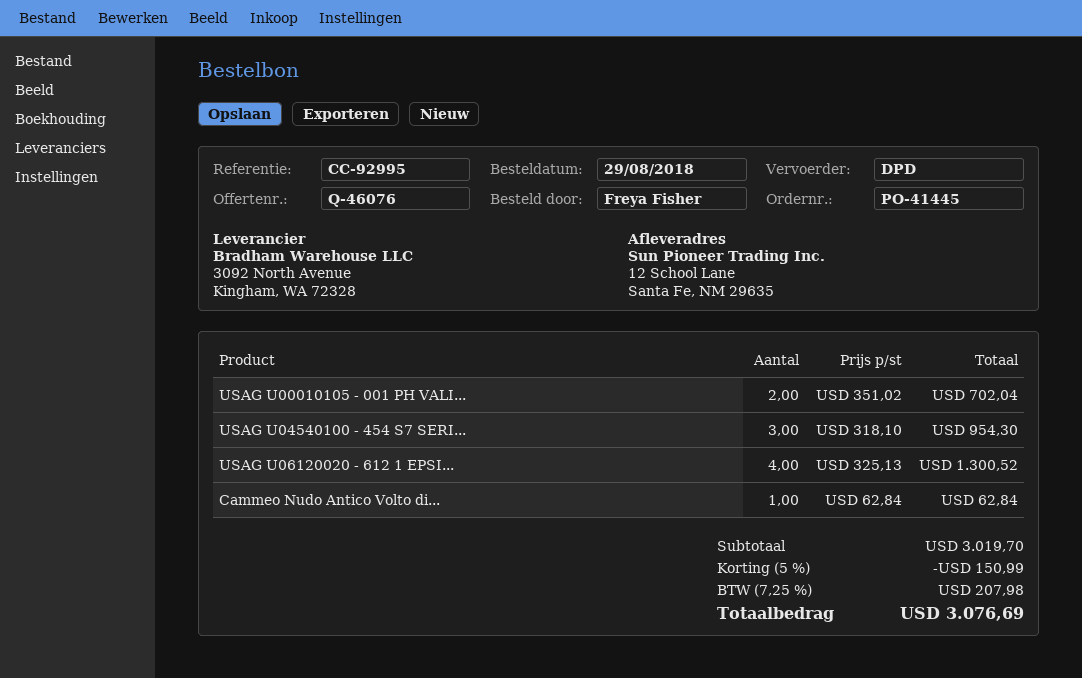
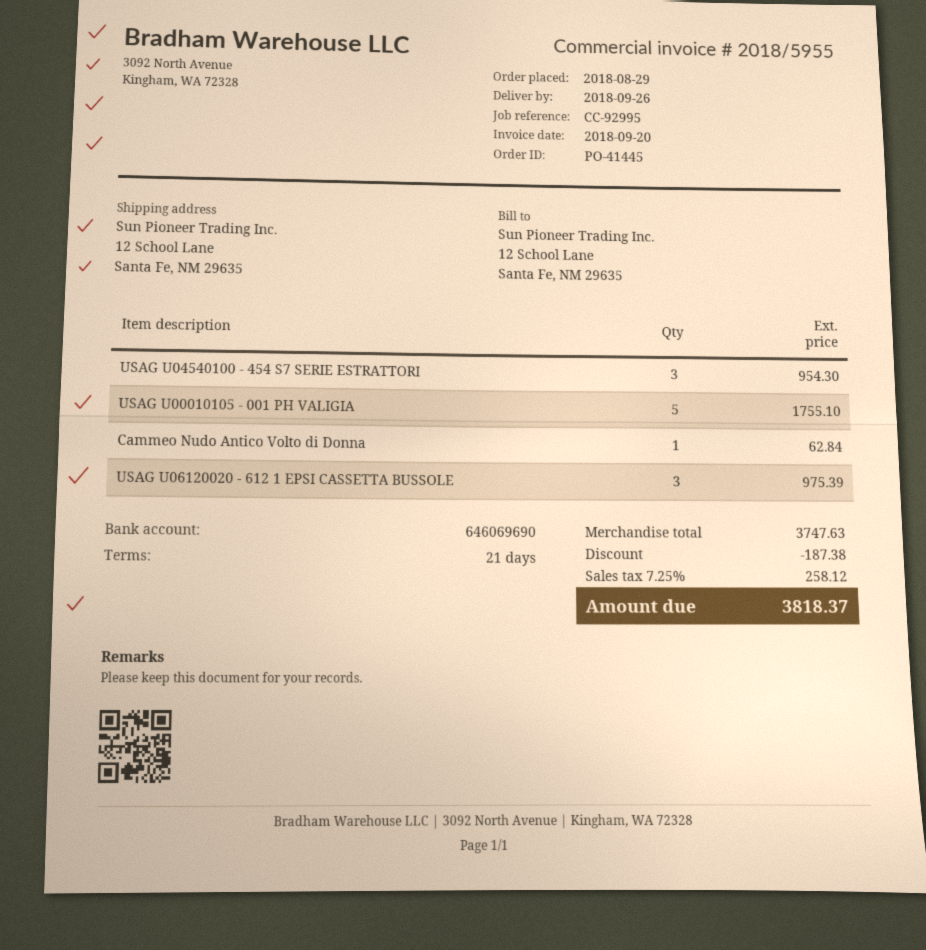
USAG U00010105 - 001 PH VALI...: 2 for 702.04 -> 5 for 1755.10
USAG U06120020 - 612 1 EPSI...: 4 for 1300.52 -> 3 for 975.39
subtotal: 3019.70 -> 3747.63
discount: 150.99 -> 187.38
tax: 7.25% = 207.98 -> 7.25% = 258.12
total: 3076.69 -> 3818.37

